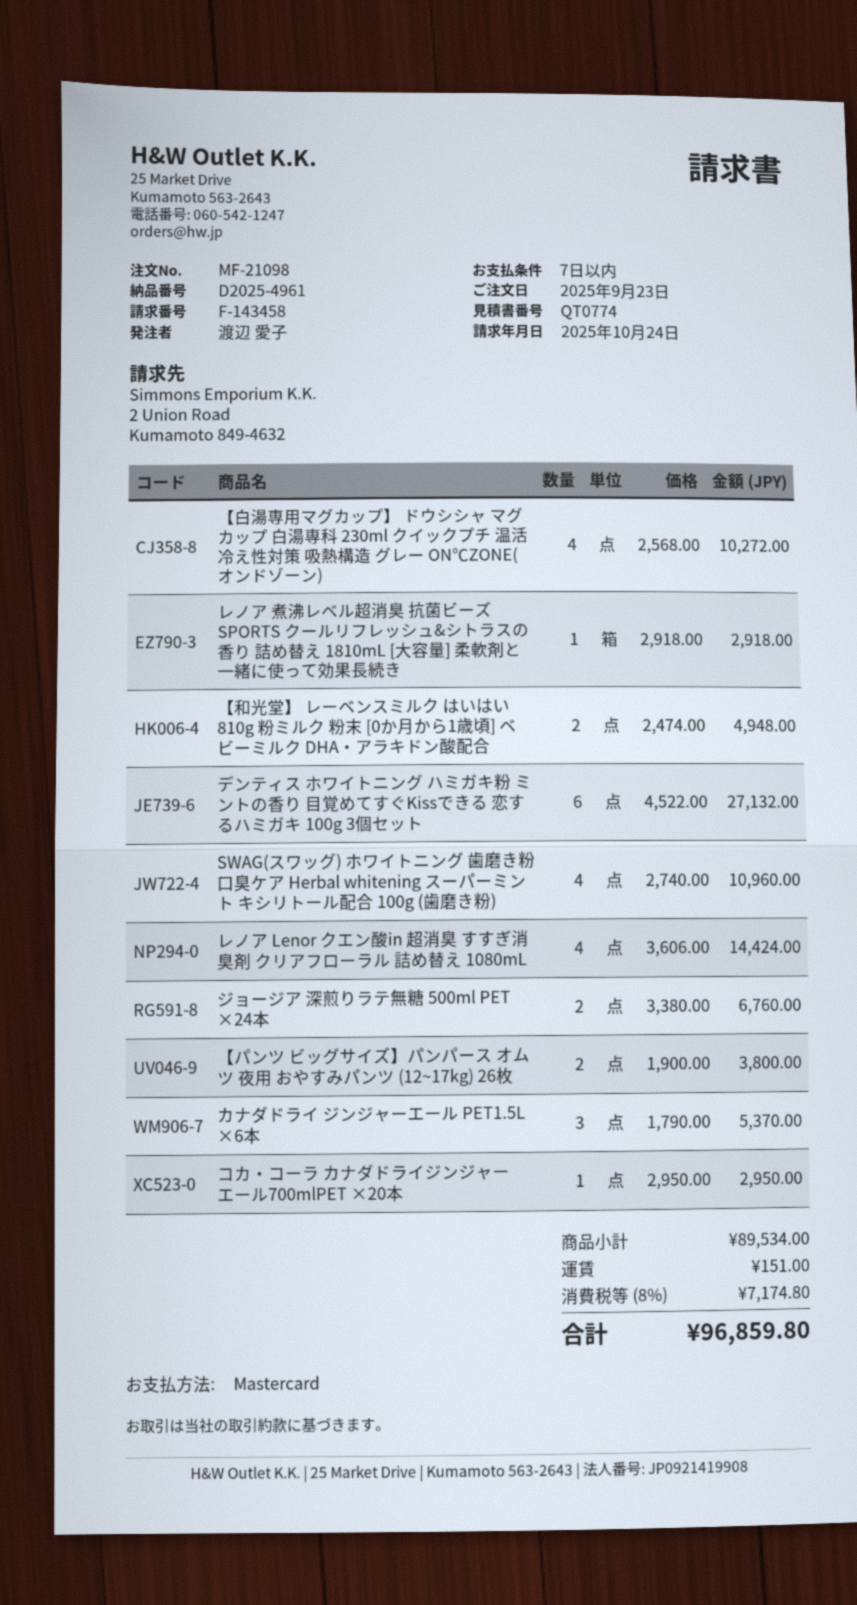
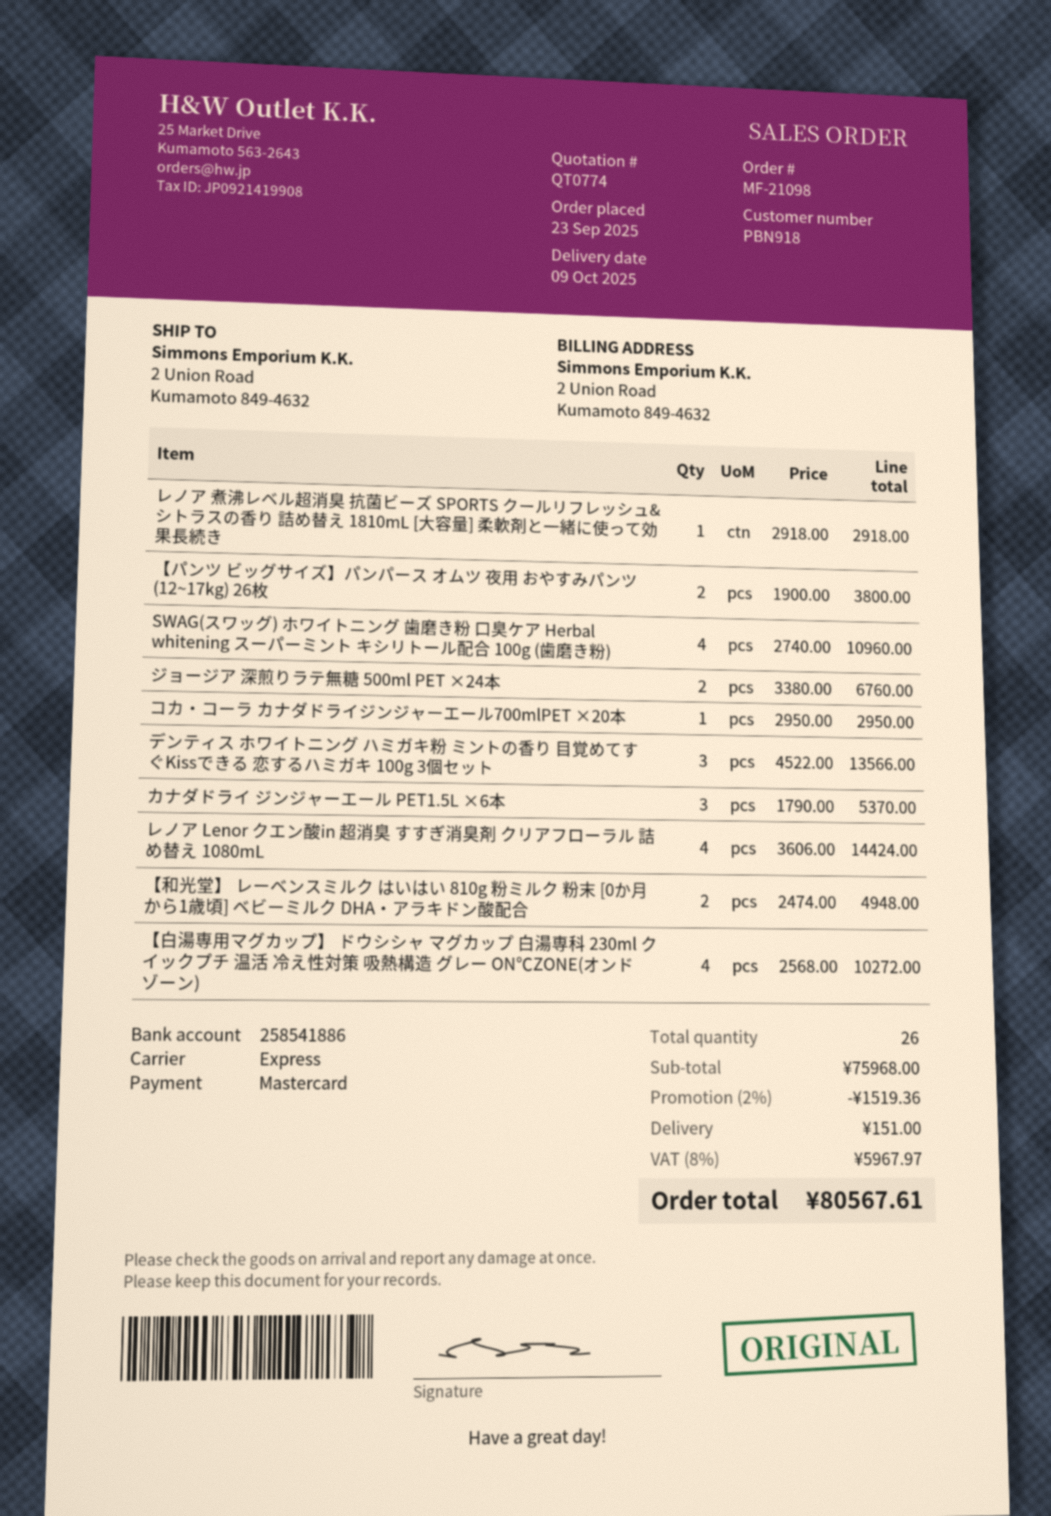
デンティス ホワイトニング ハミガキ粉 ミントの香り 目覚めてすぐKissできる 恋するハミガキ 100g 3個セット: 6 x 4522.00 = 27132.00 -> 3 x 4522.00 = 13566.00
subtotal: 89534.00 -> 75968.00
discount: none -> 2% = 1519.36
tax: 8% = 7174.80 -> 8% = 5967.97
total: 96859.80 -> 80567.61

